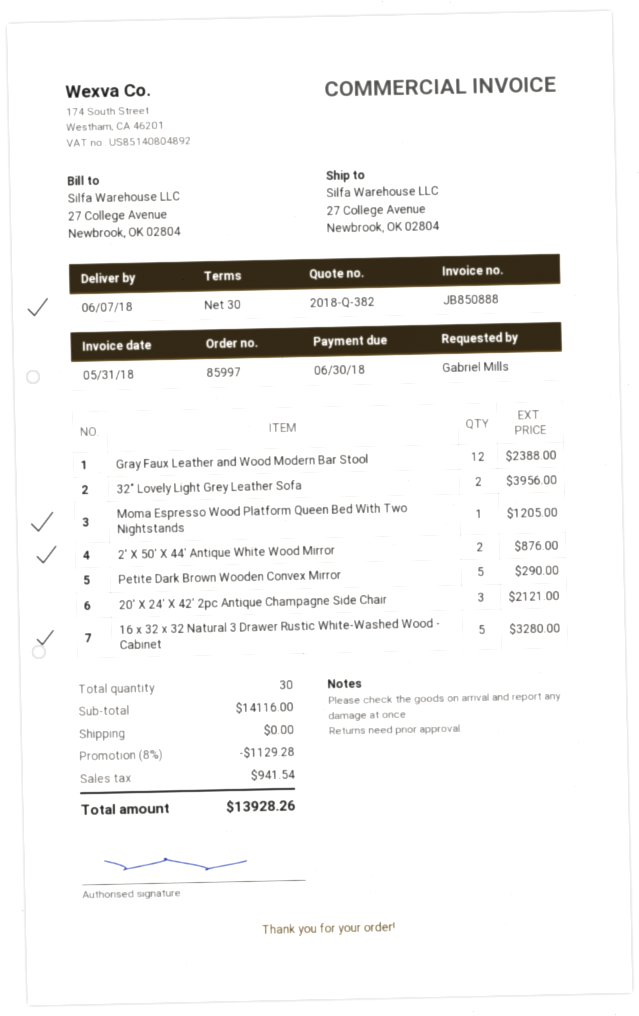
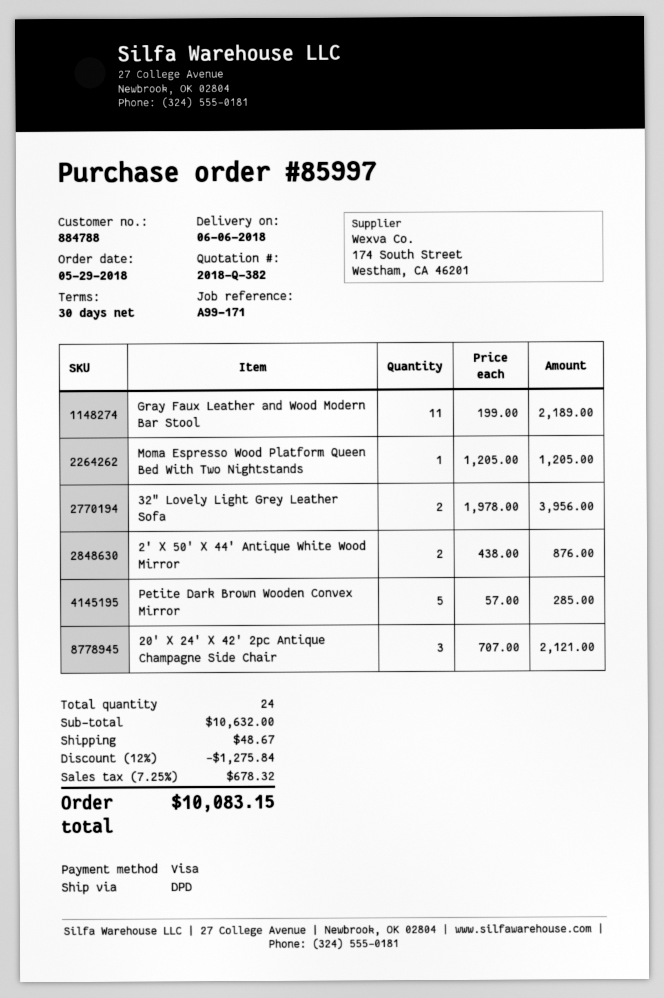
delivery date: 2018-06-07 -> 2018-06-06
Gray Faux Leather and Wood Modern Bar Stool: 12 for 2388.00 -> 11 for 2189.00
Petite Dark Brown Wooden Convex Mirror: 5 for 290.00 -> 5 for 285.00
16 x 32 x 32 Natural 3 Drawer Rustic White-Washed Wood - Cabinet: 5 for 3280.00 -> none
total quantity: 30 -> 24
subtotal: 14116.00 -> 10632.00
discount: 8% = 1129.28 -> 12% = 1275.84
shipping: 0.00 -> 48.67
tax: 941.54 -> 678.32
total: 13928.26 -> 10083.15

